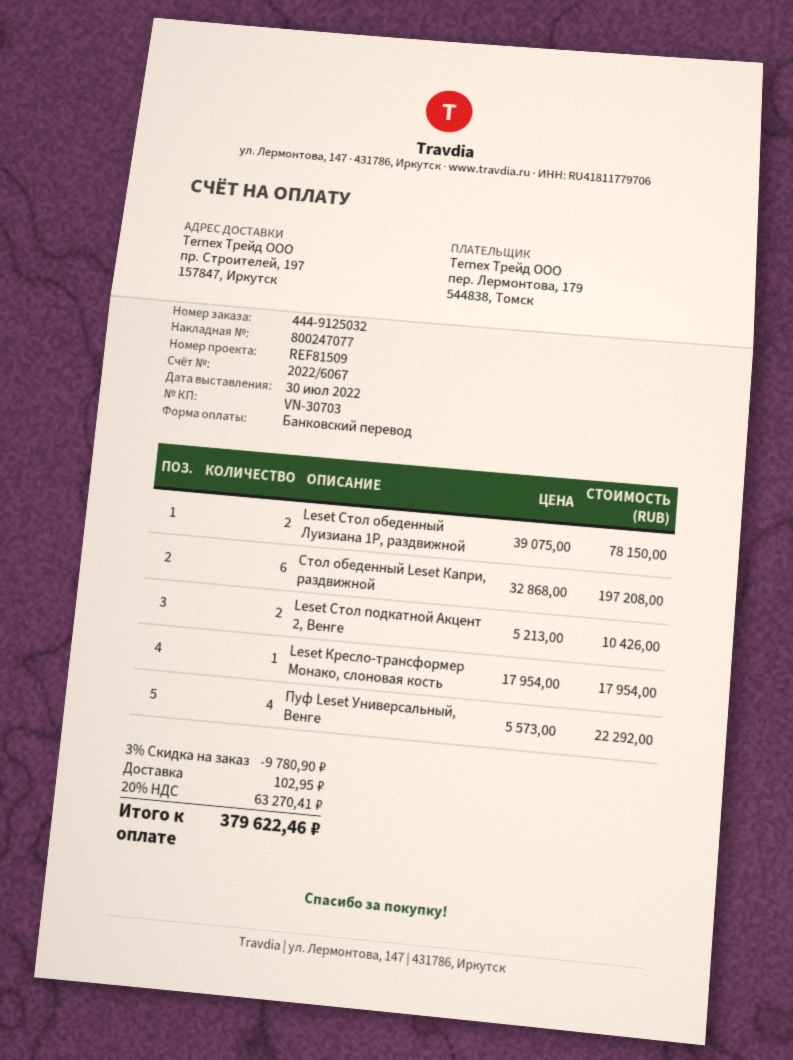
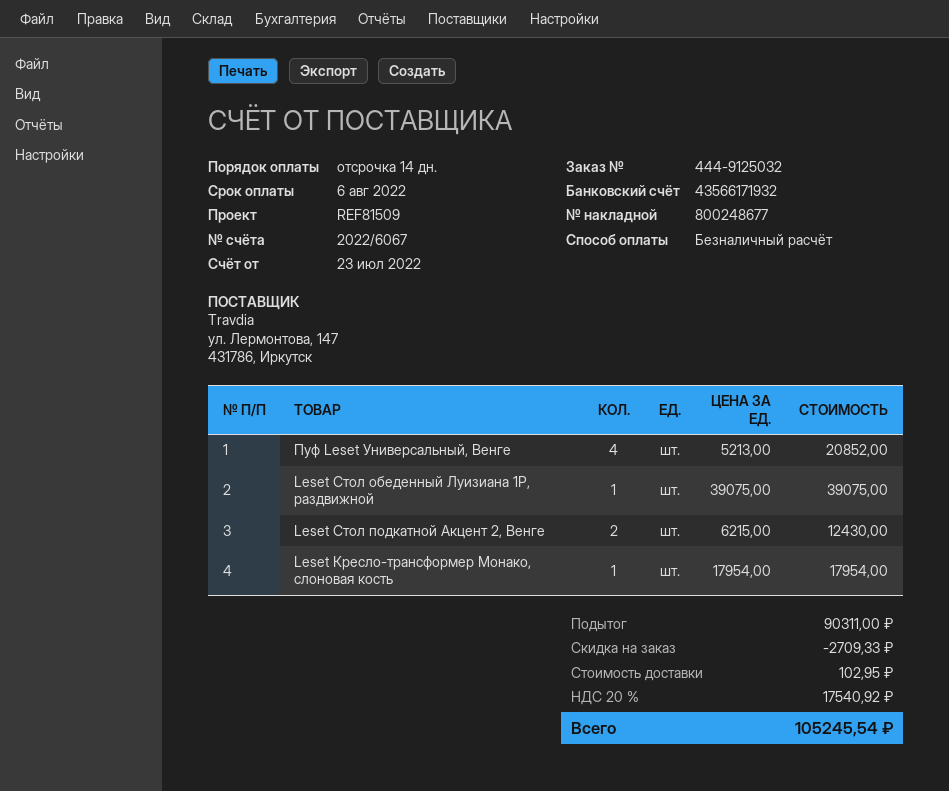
delivery note number: 800247077 -> 800248677
invoice date: 2022-07-30 -> 2022-07-23
Leset Стол обеденный Луизиана 1Р, раздвижной: 2 x 39075.00 = 78150.00 -> 1 x 39075.00 = 39075.00
Стол обеденный Leset Капри, раздвижной: 6 x 32868.00 = 197208.00 -> none
Leset Стол подкатной Акцент 2, Венге: 2 x 5213.00 = 10426.00 -> 2 x 6215.00 = 12430.00
Пуф Leset Универсальный, Венге: 4 x 5573.00 = 22292.00 -> 4 x 5213.00 = 20852.00
discount: 9780.90 -> 2709.33
tax: 20% = 63270.41 -> 20% = 17540.92
total: 379622.46 -> 105245.54

